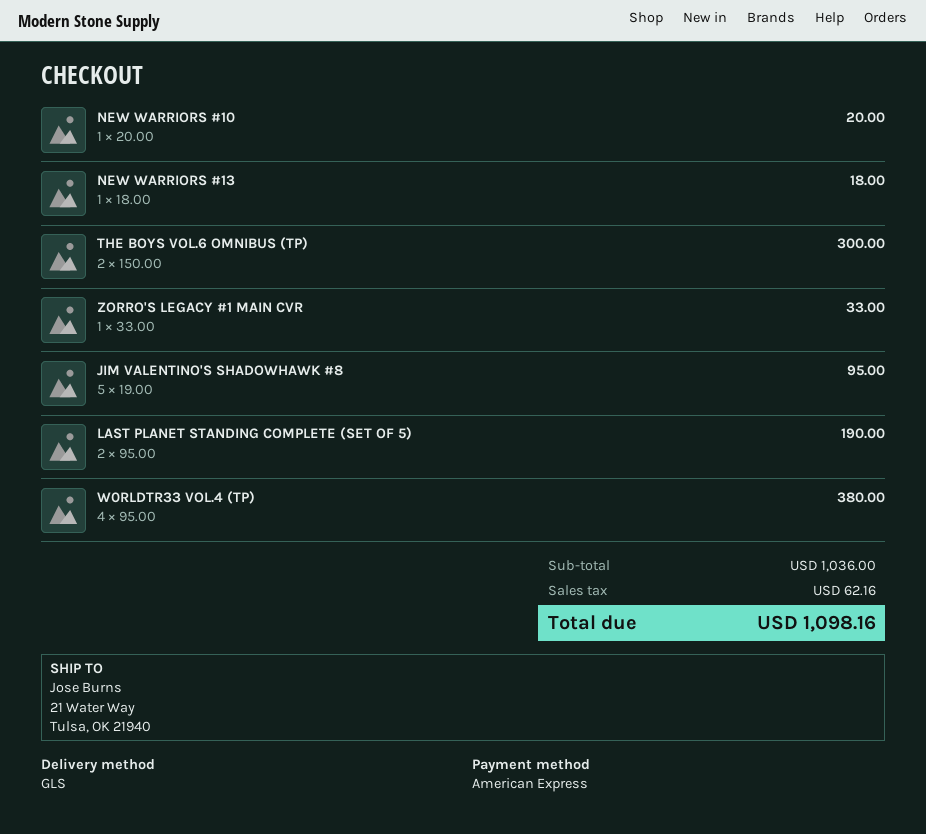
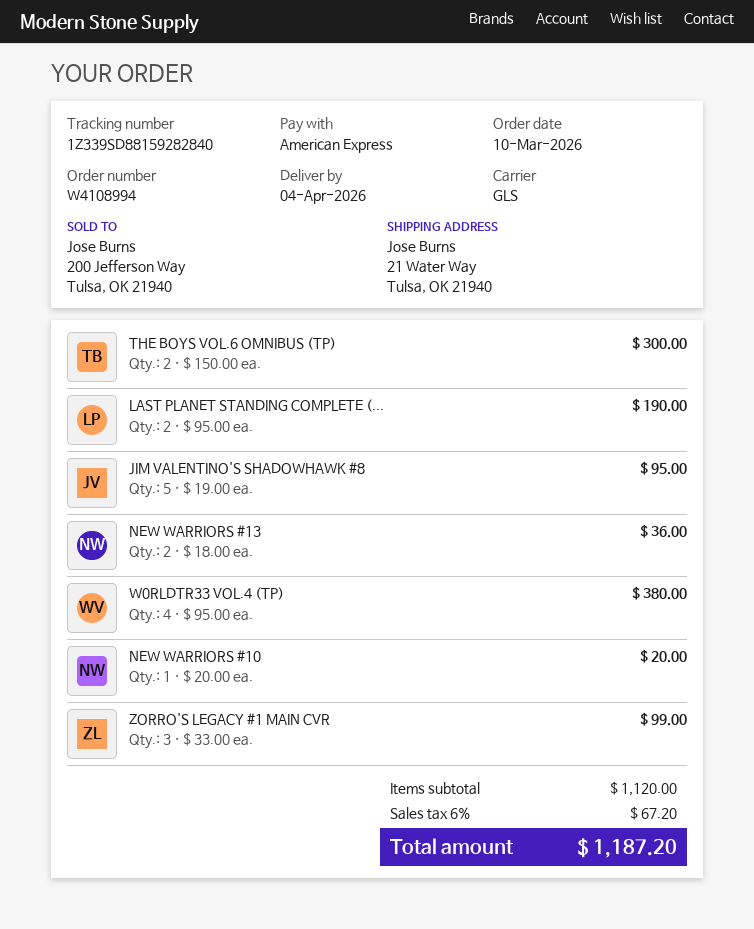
NEW WARRIORS #13: 1 x 18.00 = 18.00 -> 2 x 18.00 = 36.00
ZORRO'S LEGACY #1 MAIN CVR: 1 x 33.00 = 33.00 -> 3 x 33.00 = 99.00
subtotal: 1036.00 -> 1120.00
tax: 62.16 -> 67.20
total: 1098.16 -> 1187.20

